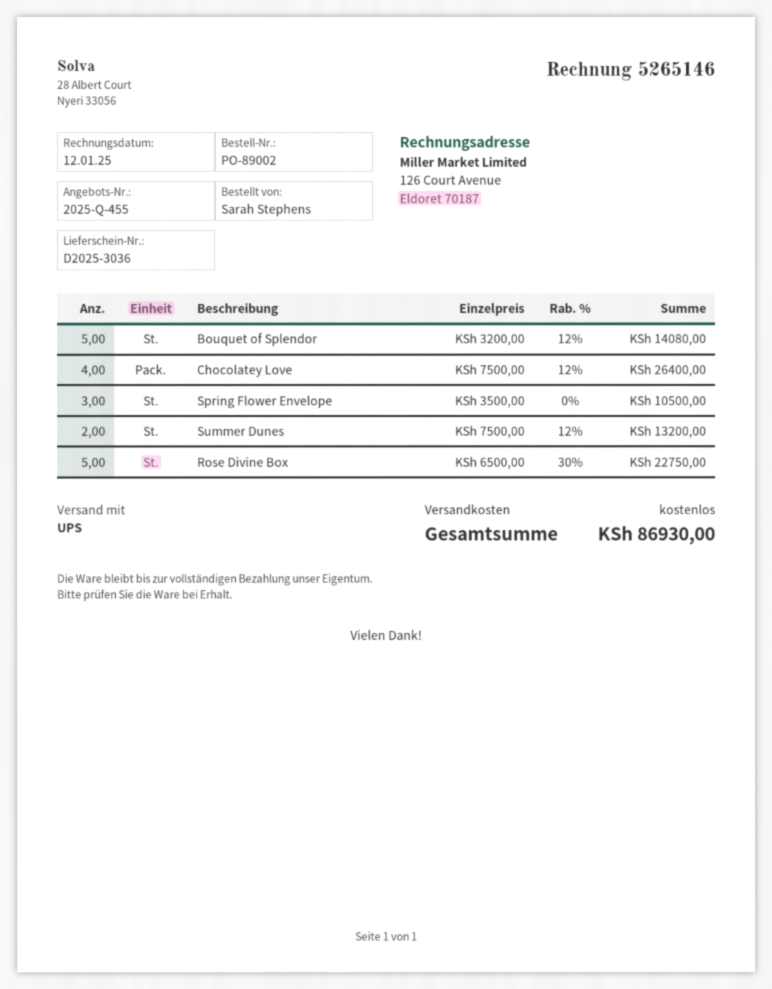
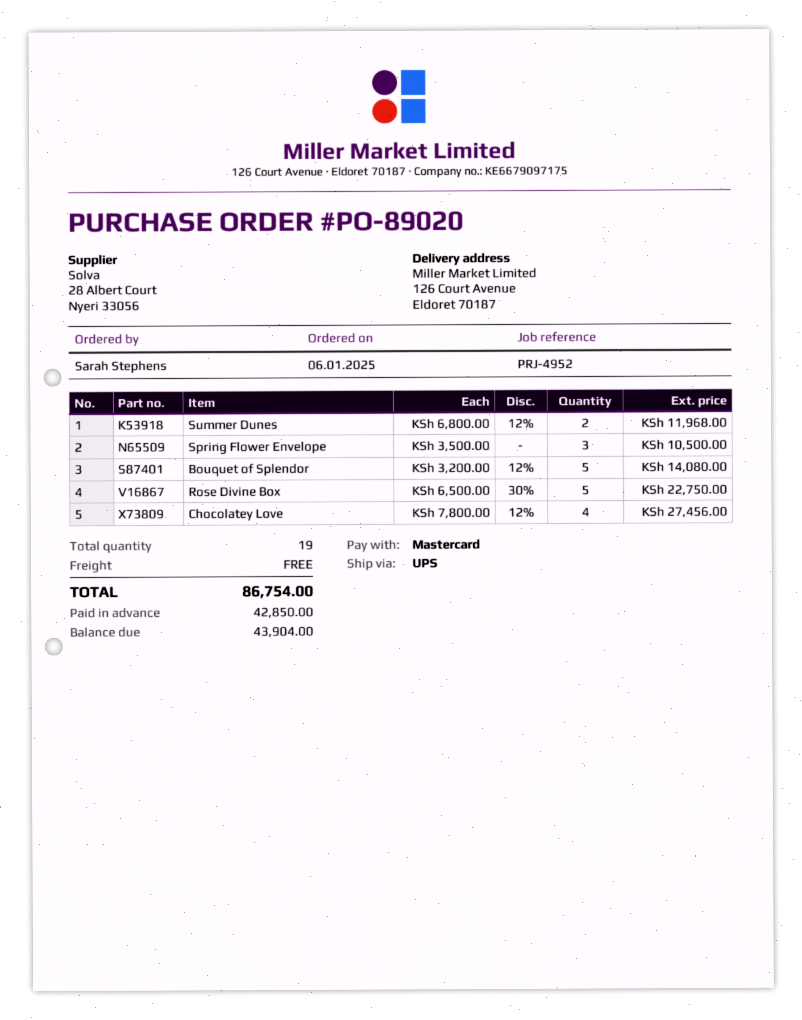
order number: PO-89002 -> PO-89020
Chocolatey Love: 4 x 7500.00 - 12% = 26400.00 -> 4 x 7800.00 - 12% = 27456.00
Summer Dunes: 2 x 7500.00 - 12% = 13200.00 -> 2 x 6800.00 - 12% = 11968.00
total: 86930.00 -> 86754.00

